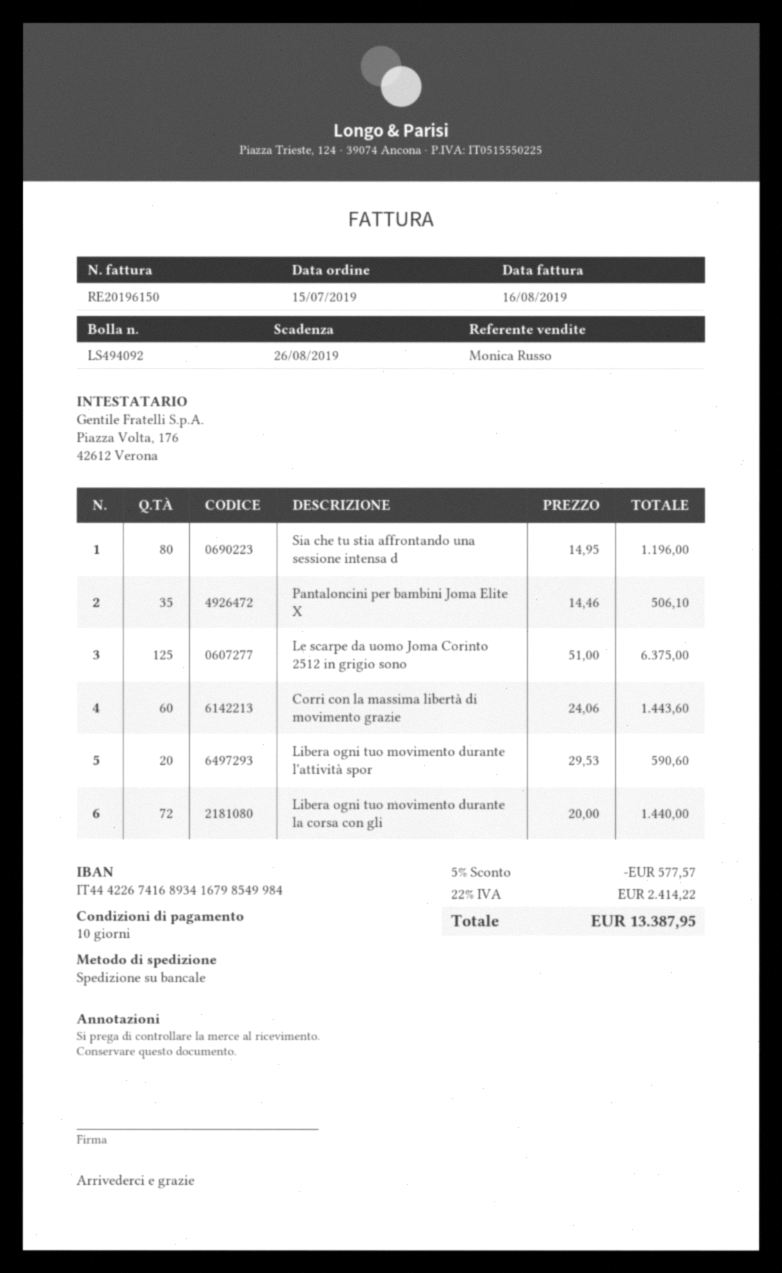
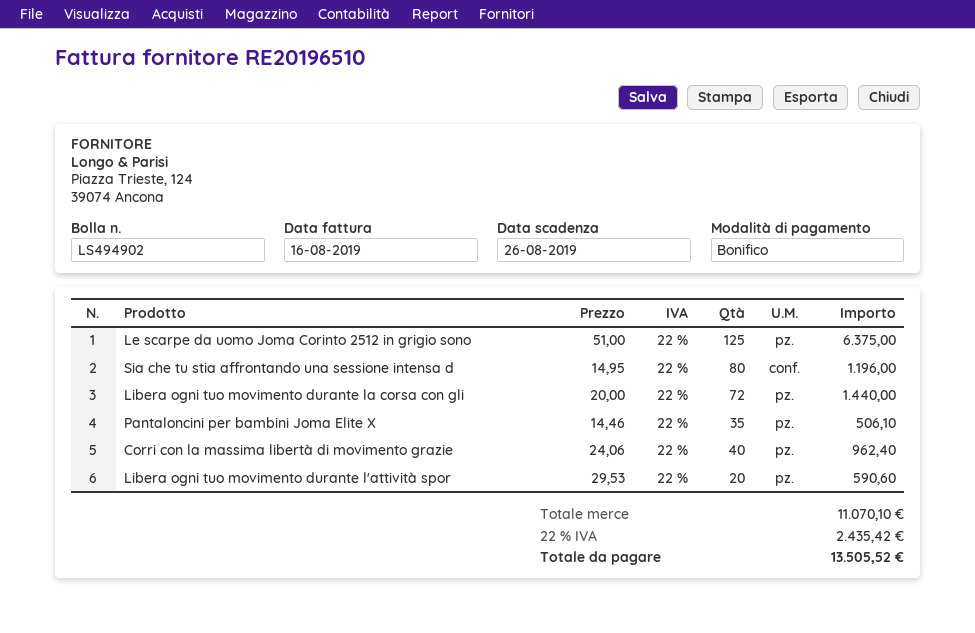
delivery note number: LS494092 -> LS494902
invoice number: RE20196150 -> RE20196510
Corri con la massima libertà di movimento grazie: 60 x 24.06 = 1443.60 -> 40 x 24.06 = 962.40
discount: 5% = 577.57 -> none
tax: 22% = 2414.22 -> 22% = 2435.42
total: 13387.95 -> 13505.52

